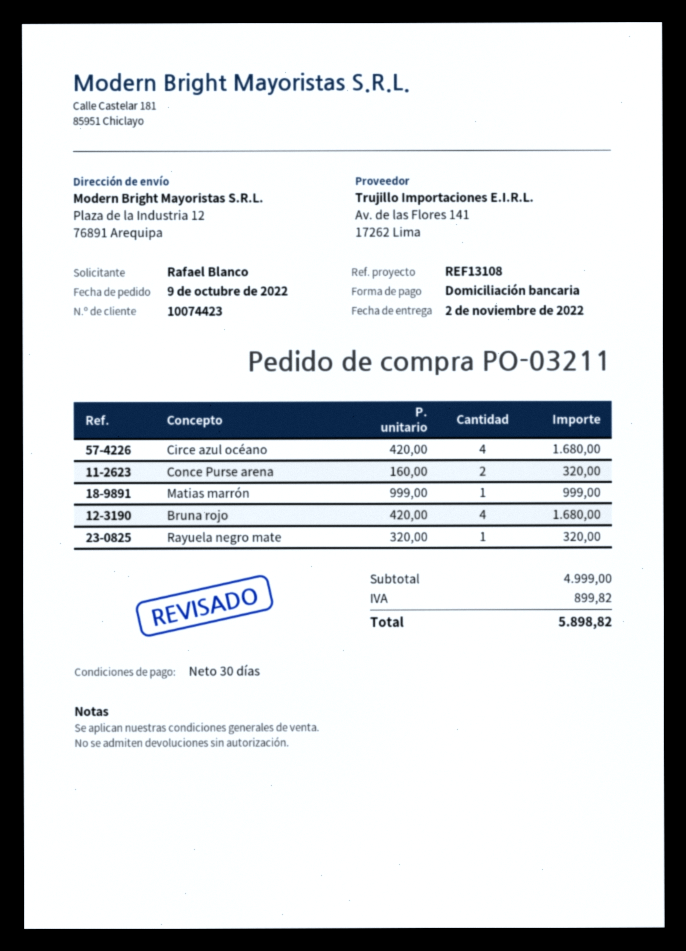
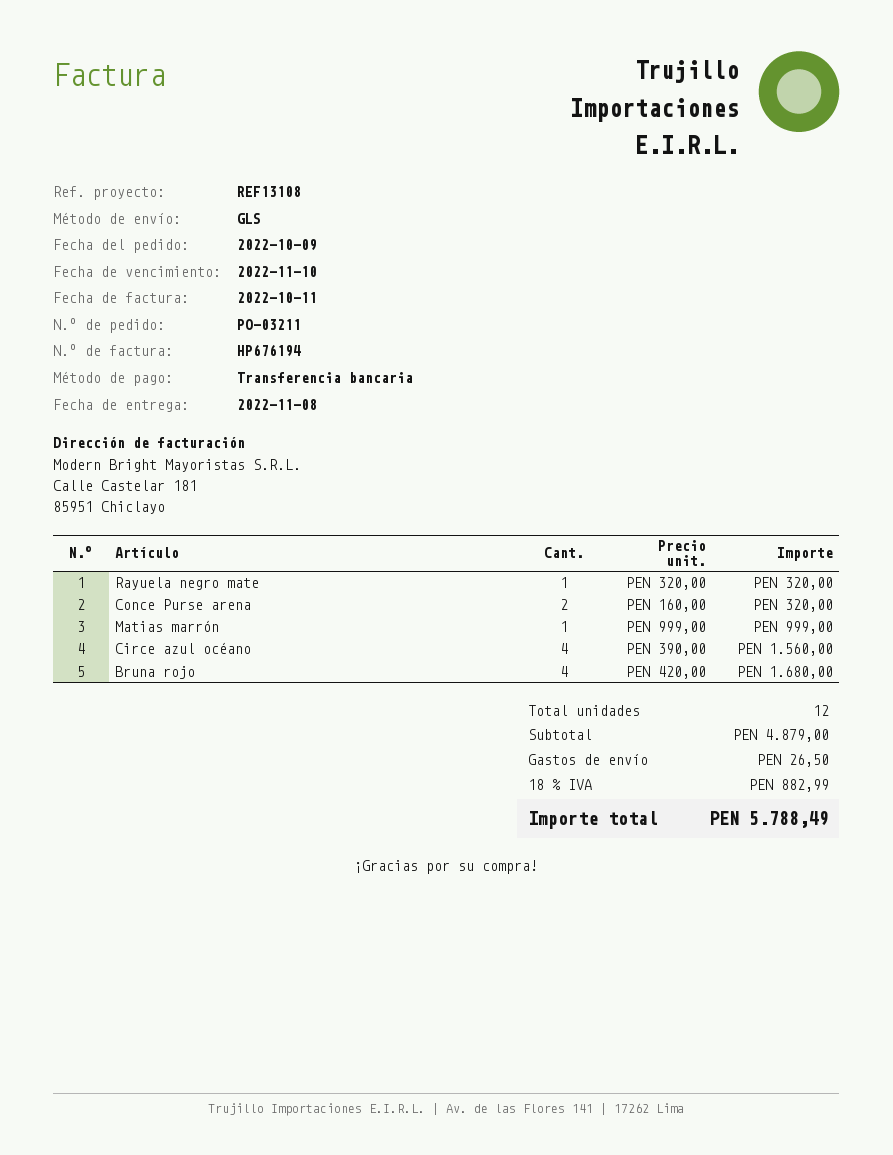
delivery date: 2022-11-02 -> 2022-11-08
payment method: direct debit -> bank transfer
Circe azul océano: 4 x 420.00 = 1680.00 -> 4 x 390.00 = 1560.00
subtotal: 4999.00 -> 4879.00
shipping: none -> 26.50
tax: 899.82 -> 882.99
total: 5898.82 -> 5788.49

